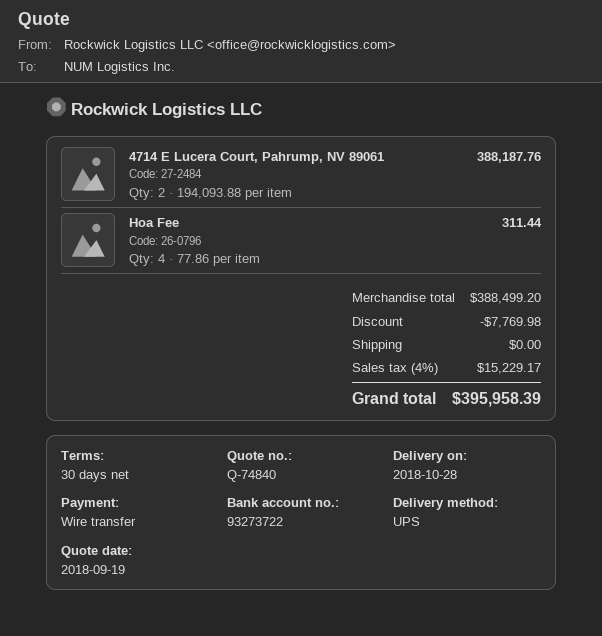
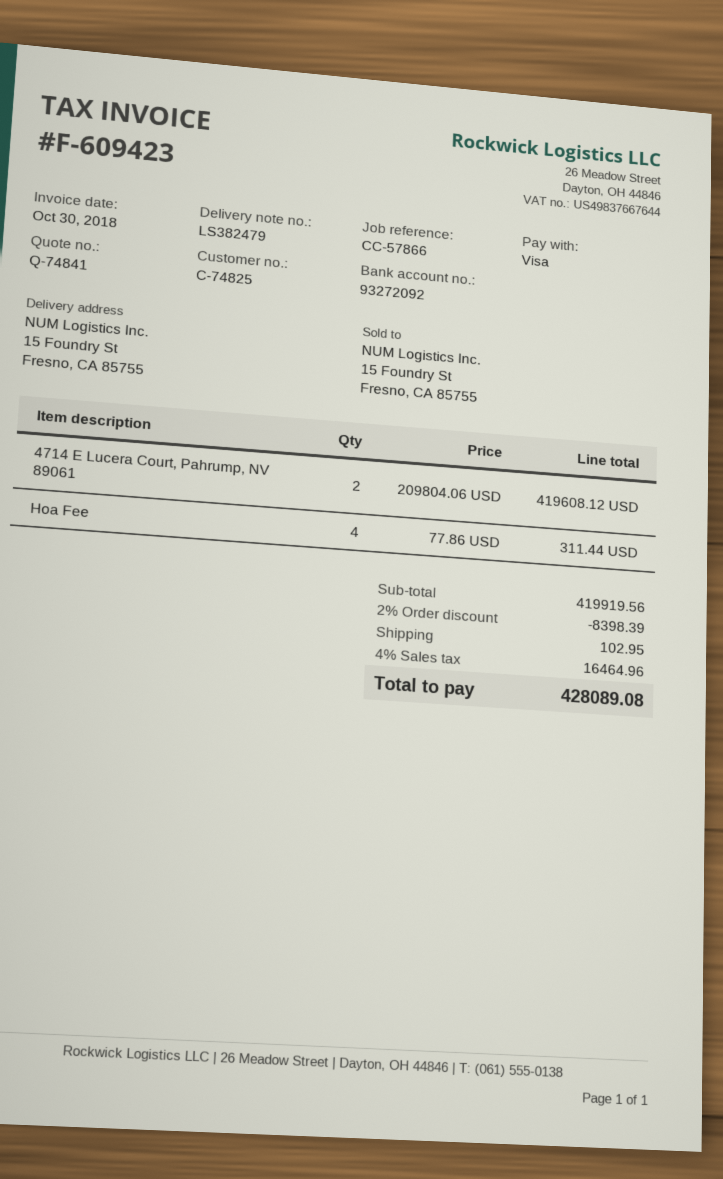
quote number: Q-74840 -> Q-74841
payment method: bank transfer -> Visa
bank account: 93273722 -> 93272092
4714 E Lucera Court, Pahrump, NV 89061: 2 x 194093.88 = 388187.76 -> 2 x 209804.06 = 419608.12
subtotal: 388499.20 -> 419919.56
discount: 7769.98 -> 8398.39
shipping: 0.00 -> 102.95
tax: 4% = 15229.17 -> 4% = 16464.96
total: 395958.39 -> 428089.08

